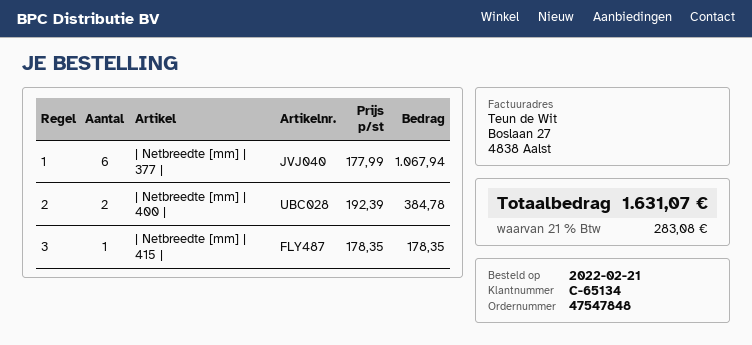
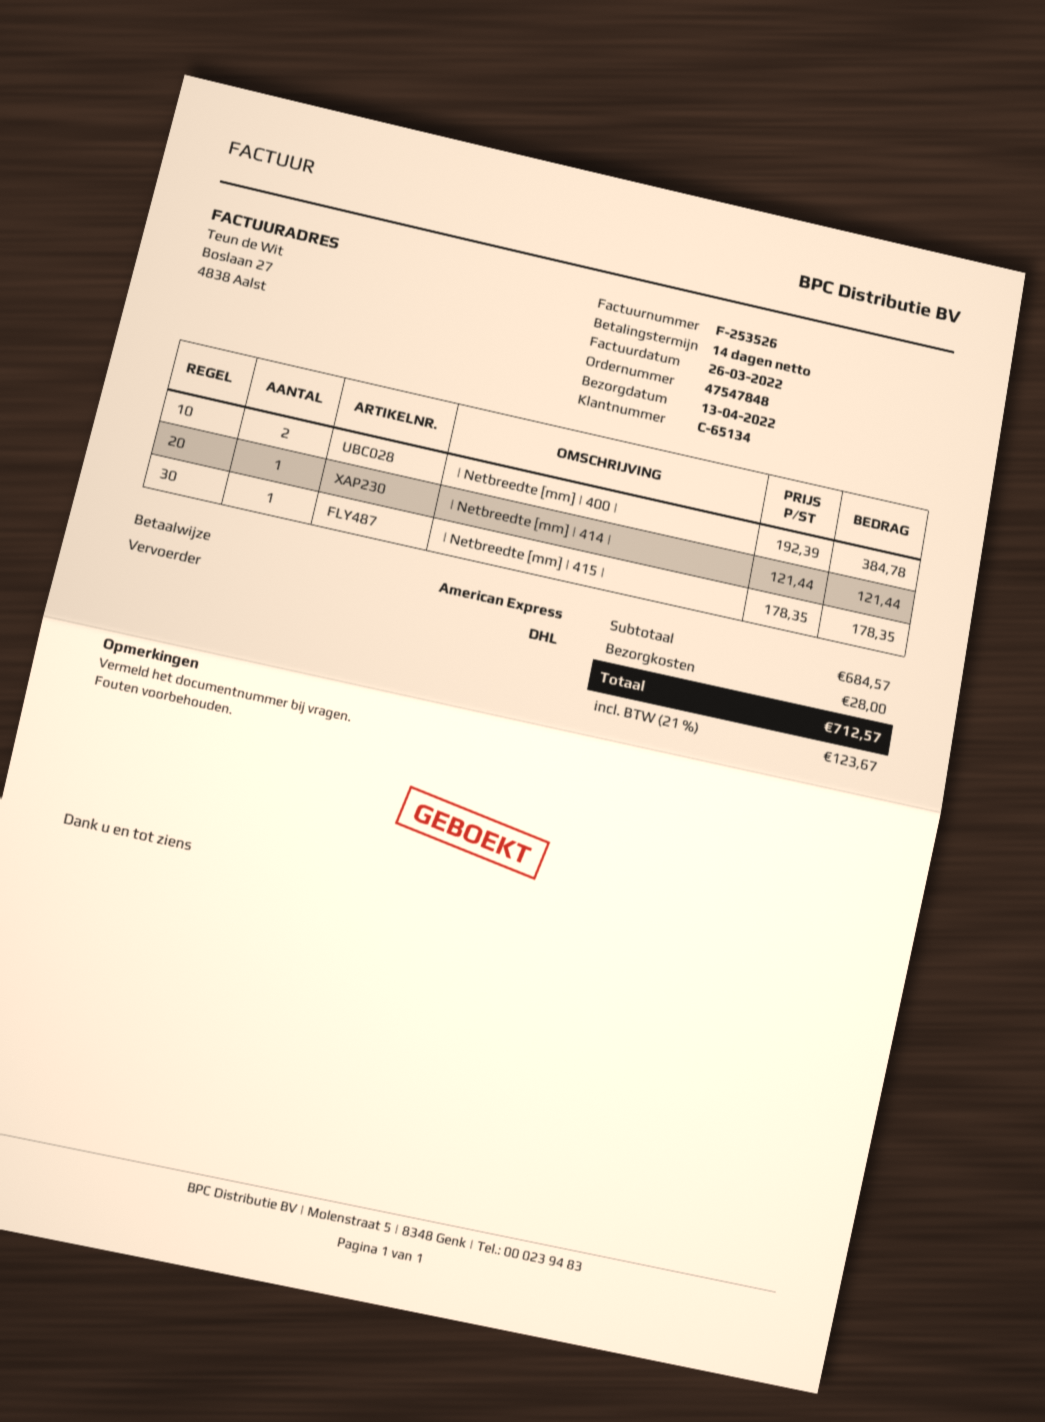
| Netbreedte [mm] | 377 |: 6 x 177.99 = 1067.94 -> none
| Netbreedte [mm] | 414 |: none -> 1 x 121.44 = 121.44
shipping: none -> 28.00
tax: 21% = 283.08 -> 21% = 123.67
total: 1631.07 -> 712.57

